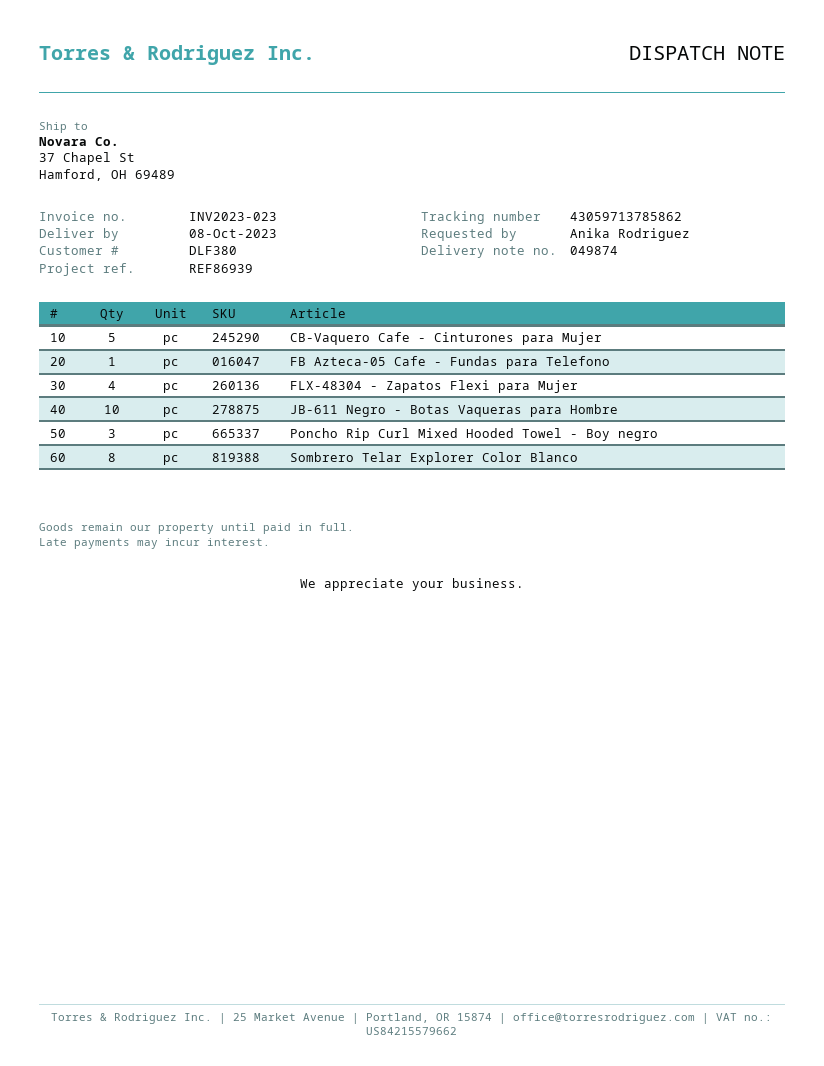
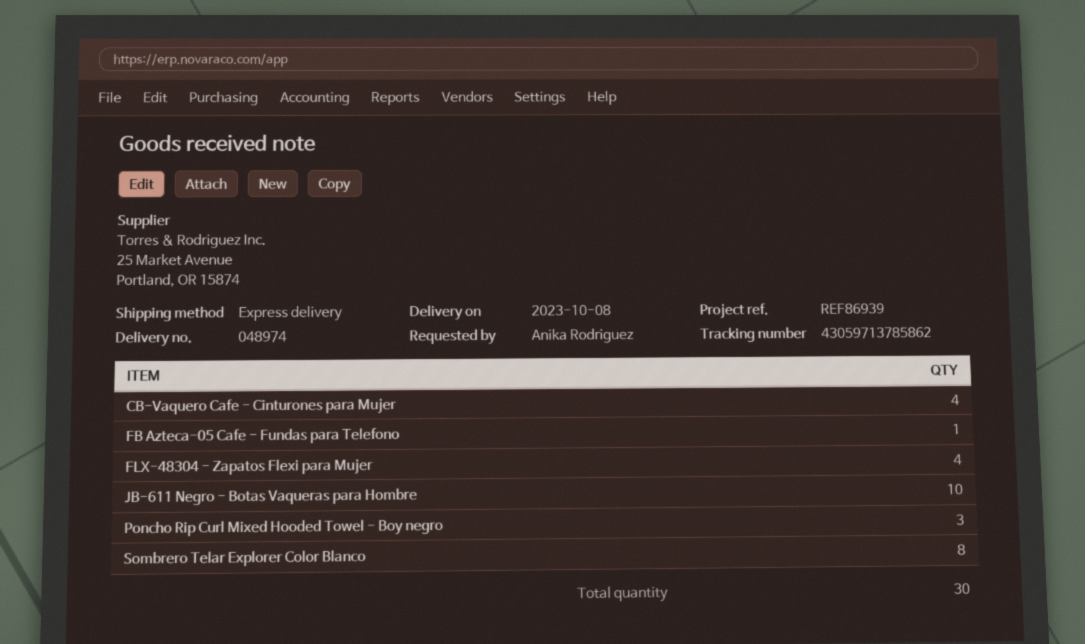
delivery note number: 049874 -> 048974
CB-Vaquero Cafe - Cinturones para Mujer: 5 -> 4

